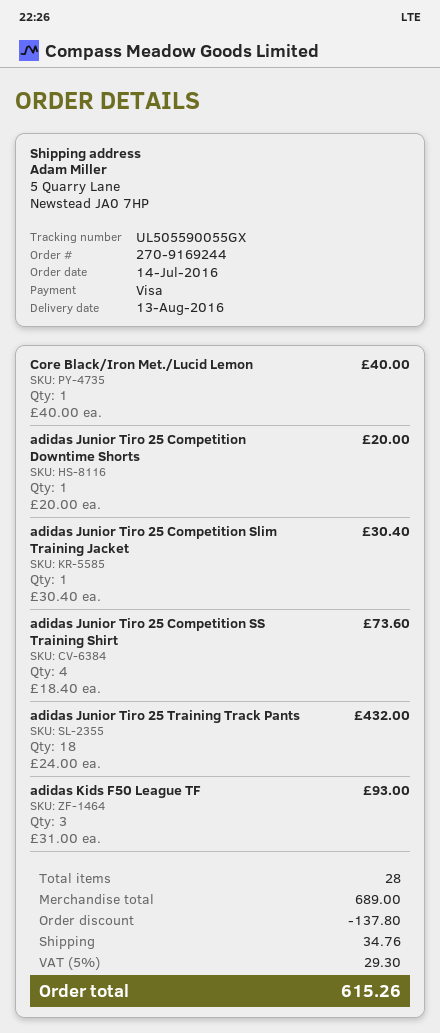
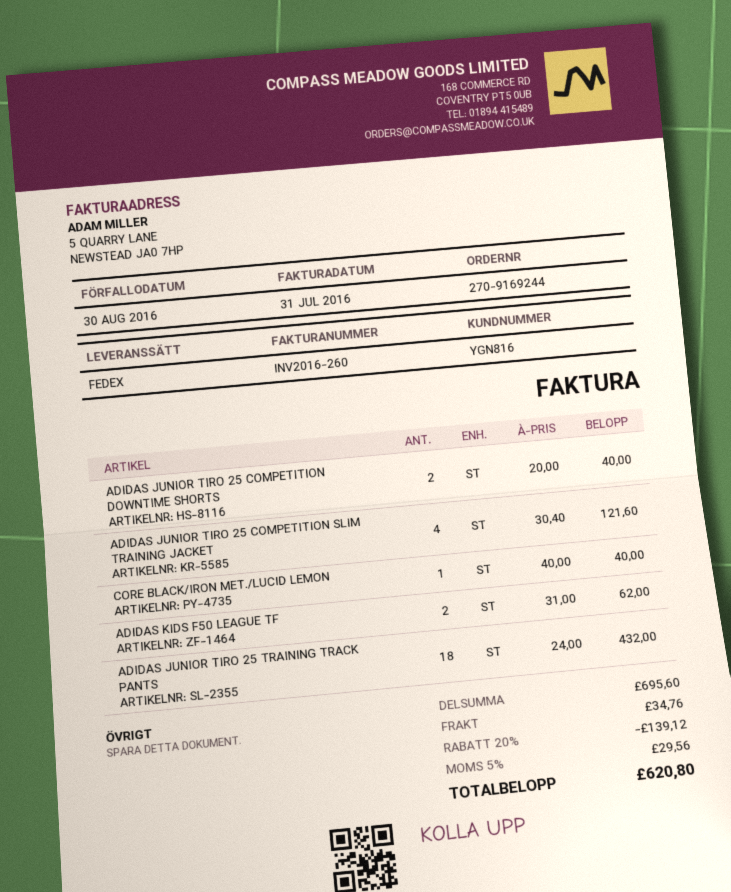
adidas Junior Tiro 25 Competition Downtime Shorts: 1 x 20.00 = 20.00 -> 2 x 20.00 = 40.00
adidas Junior Tiro 25 Competition Slim Training Jacket: 1 x 30.40 = 30.40 -> 4 x 30.40 = 121.60
adidas Junior Tiro 25 Competition SS Training Shirt: 4 x 18.40 = 73.60 -> none
adidas Kids F50 League TF: 3 x 31.00 = 93.00 -> 2 x 31.00 = 62.00
subtotal: 689.00 -> 695.60
discount: 137.80 -> 139.12
tax: 5% = 29.30 -> 5% = 29.56
total: 615.26 -> 620.80

